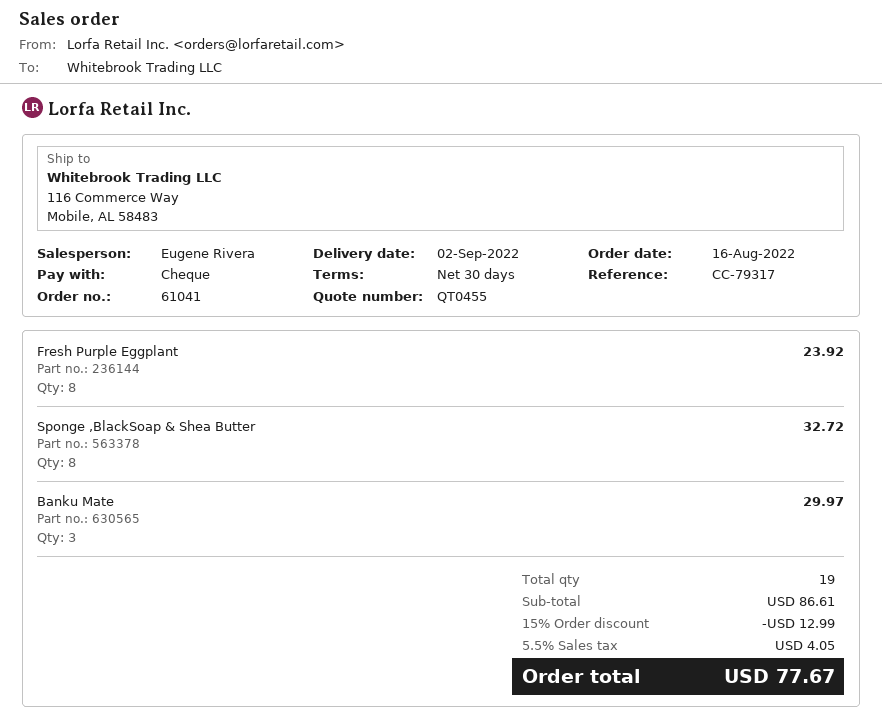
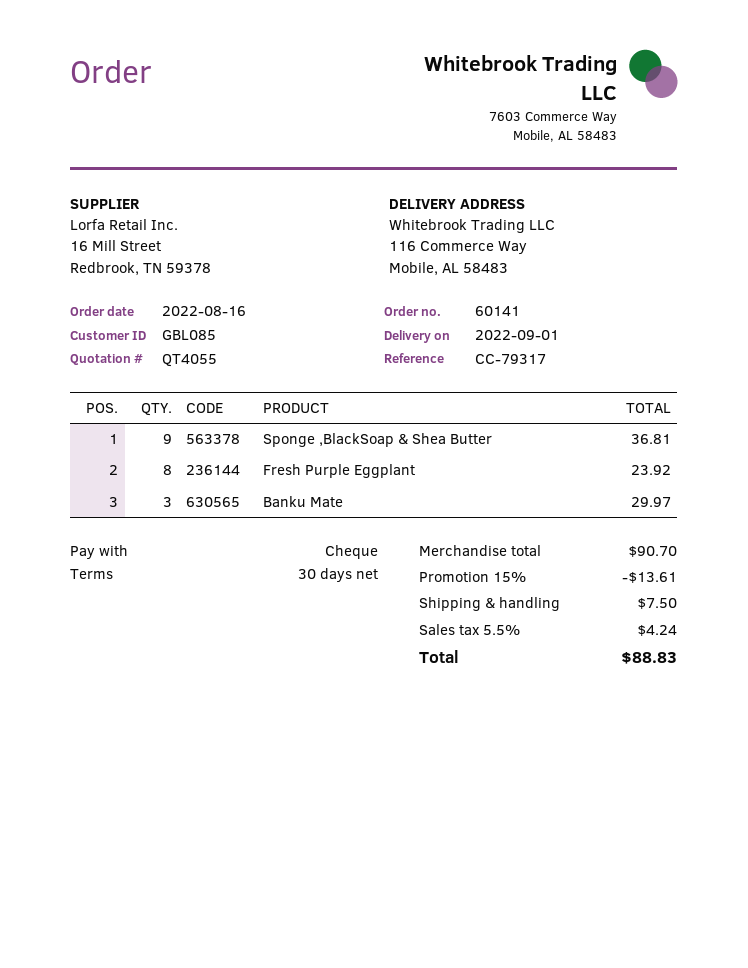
quote number: QT0455 -> QT4055
order number: 61041 -> 60141
delivery date: 2022-09-02 -> 2022-09-01
Sponge ,BlackSoap & Shea Butter: 8 for 32.72 -> 9 for 36.81
subtotal: 86.61 -> 90.70
discount: 15% = 12.99 -> 15% = 13.61
shipping: none -> 7.50
tax: 5.5% = 4.05 -> 5.5% = 4.24
total: 77.67 -> 88.83

